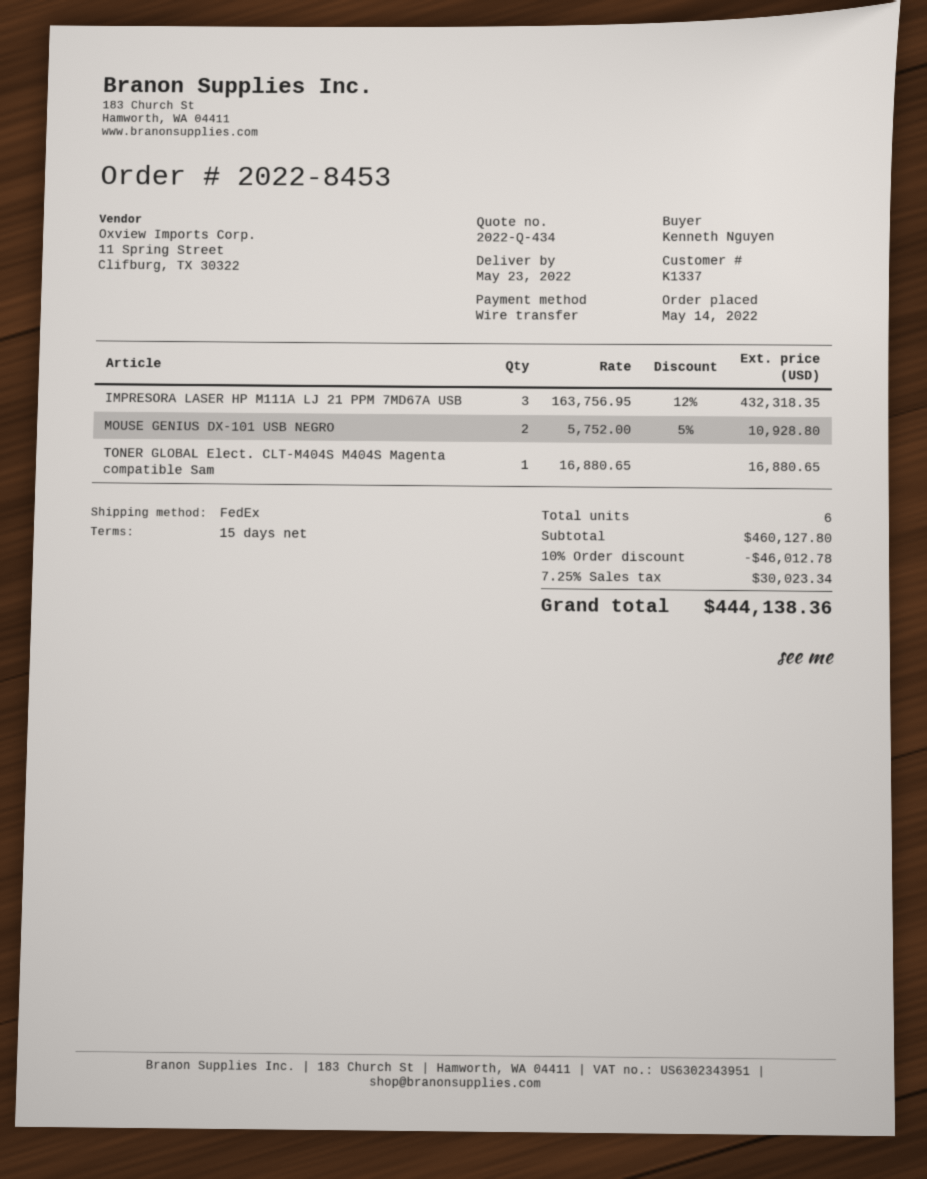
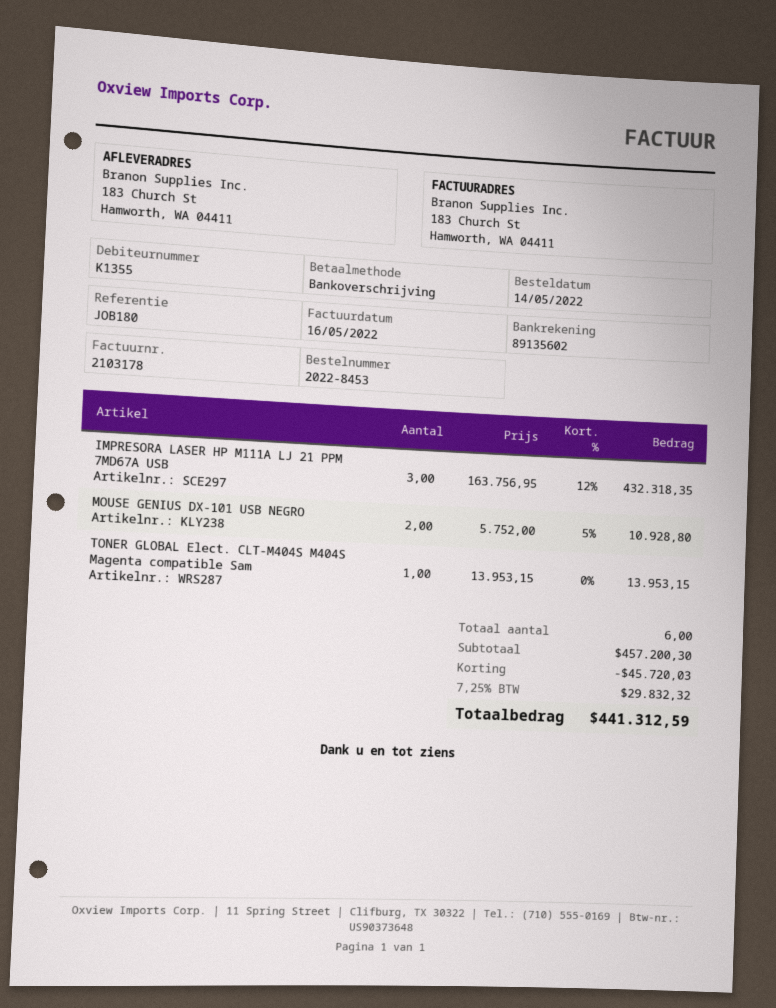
customer number: K1337 -> K1355
TONER GLOBAL Elect. CLT-M404S M404S Magenta compatible Sam: 1 x 16880.65 = 16880.65 -> 1 x 13953.15 = 13953.15
subtotal: 460127.80 -> 457200.30
discount: 46012.78 -> 45720.03
tax: 7.25% = 30023.34 -> 7.25% = 29832.32
total: 444138.36 -> 441312.59

